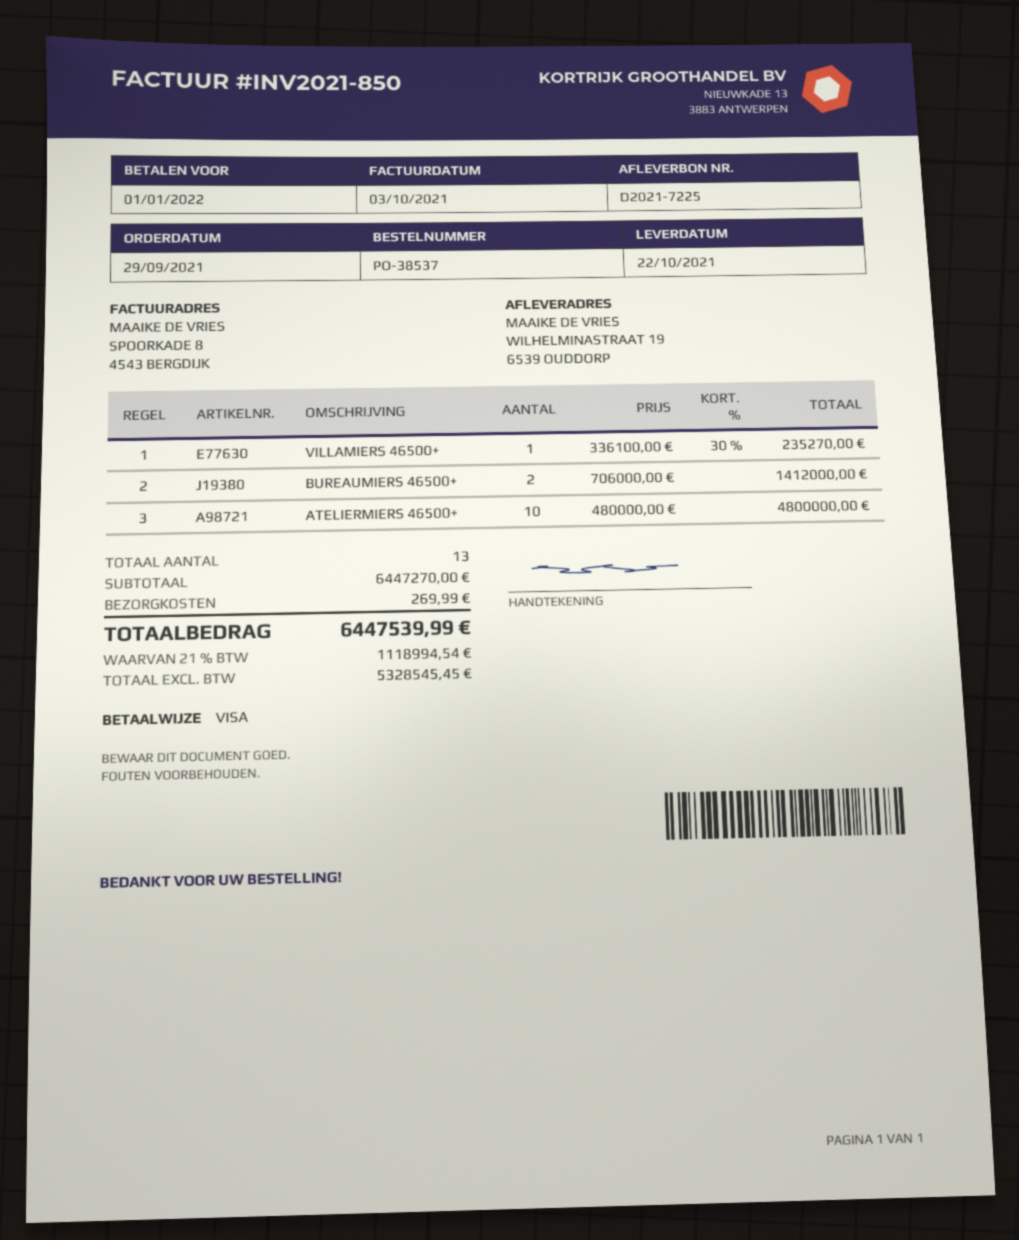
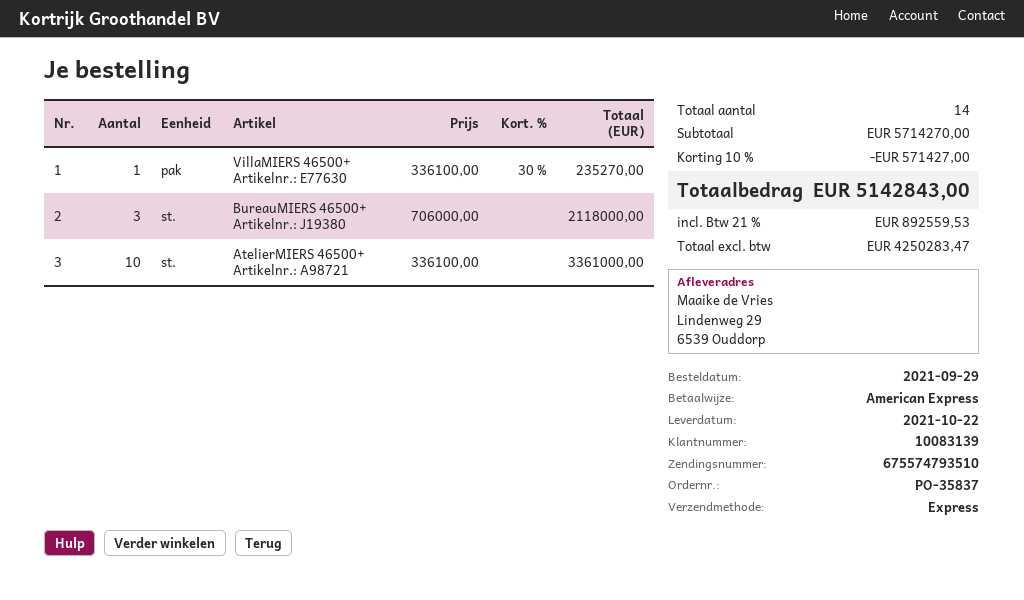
order number: PO-38537 -> PO-35837
payment method: Visa -> American Express
ship to: WILHELMINASTRAAT 19, 6539 OUDDORP -> Lindenweg 29, 6539 Ouddorp
BUREAUMIERS 46500+: 2 x 706000.00 = 1412000.00 -> 3 x 706000.00 = 2118000.00
ATELIERMIERS 46500+: 10 x 480000.00 = 4800000.00 -> 10 x 336100.00 = 3361000.00
total quantity: 13 -> 14
subtotal: 6447270.00 -> 5714270.00
discount: none -> 10% = 571427.00
shipping: 269.99 -> none
net: 5328545.45 -> 4250283.47
tax: 21% = 1118994.54 -> 21% = 892559.53
total: 6447539.99 -> 5142843.00

